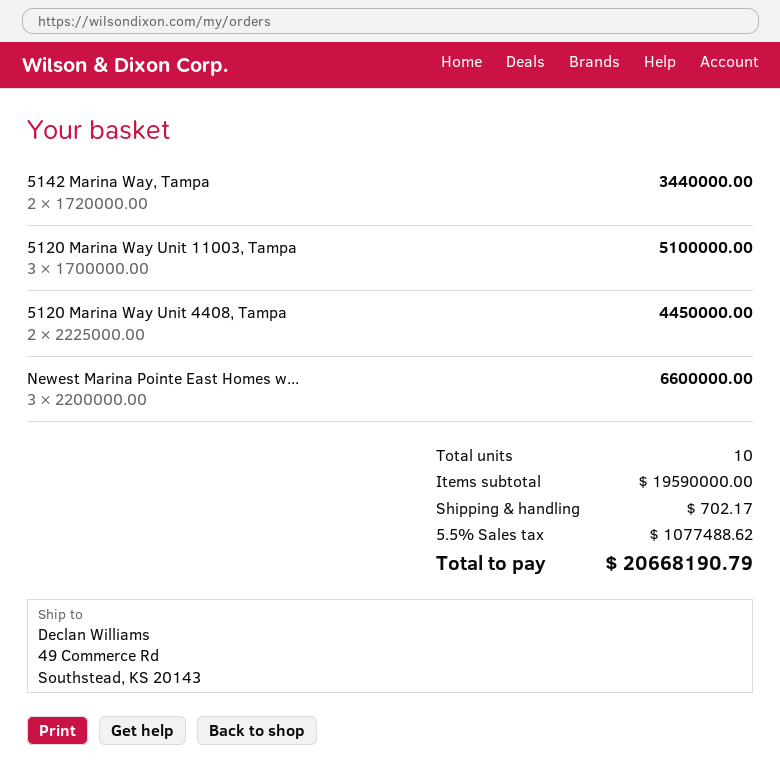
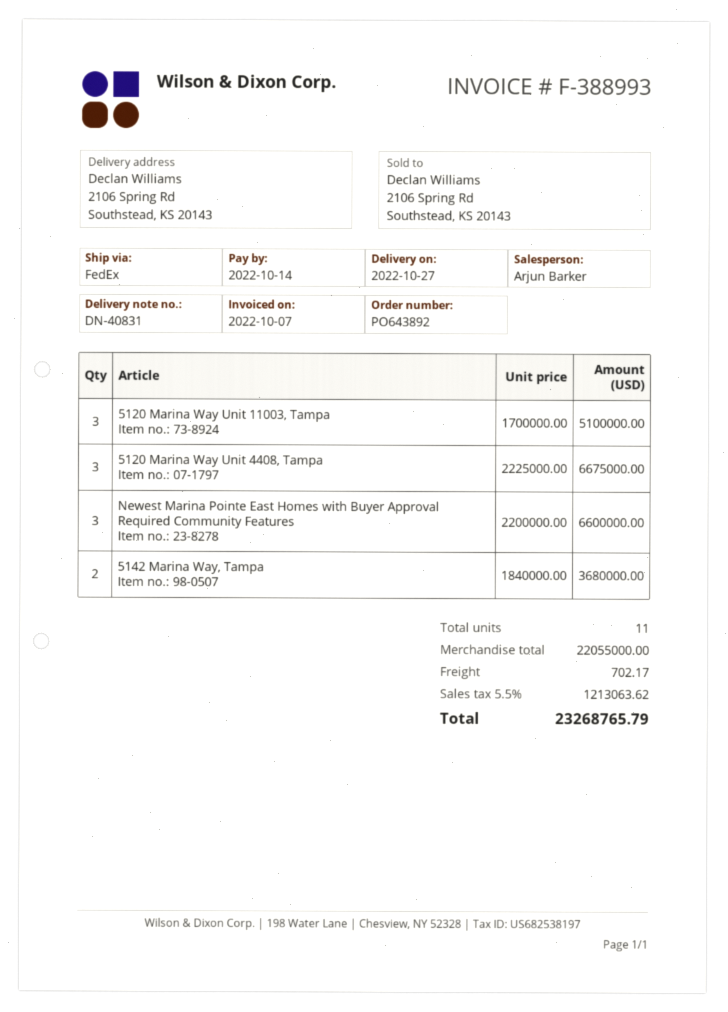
ship to: 49 Commerce Rd, Southstead, KS 20143 -> 2106 Spring Rd, Southstead, KS 20143
5142 Marina Way, Tampa: 2 x 1720000.00 = 3440000.00 -> 2 x 1840000.00 = 3680000.00
5120 Marina Way Unit 4408, Tampa: 2 x 2225000.00 = 4450000.00 -> 3 x 2225000.00 = 6675000.00
total quantity: 10 -> 11
subtotal: 19590000.00 -> 22055000.00
tax: 5.5% = 1077488.62 -> 5.5% = 1213063.62
total: 20668190.79 -> 23268765.79

